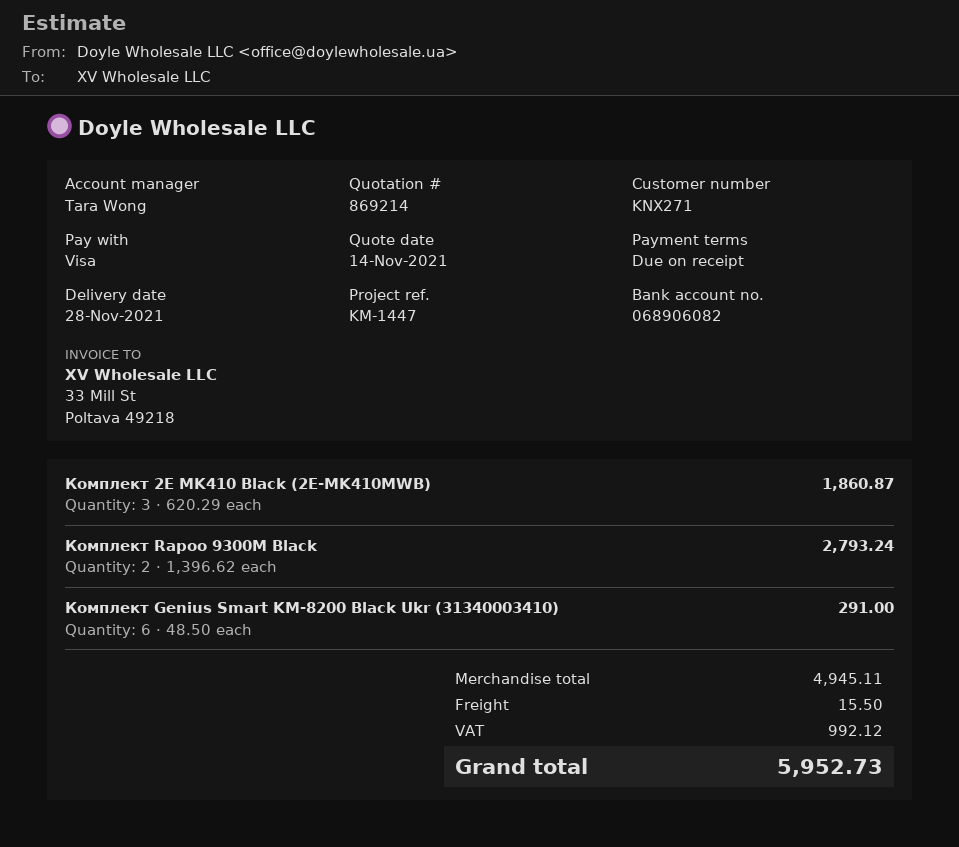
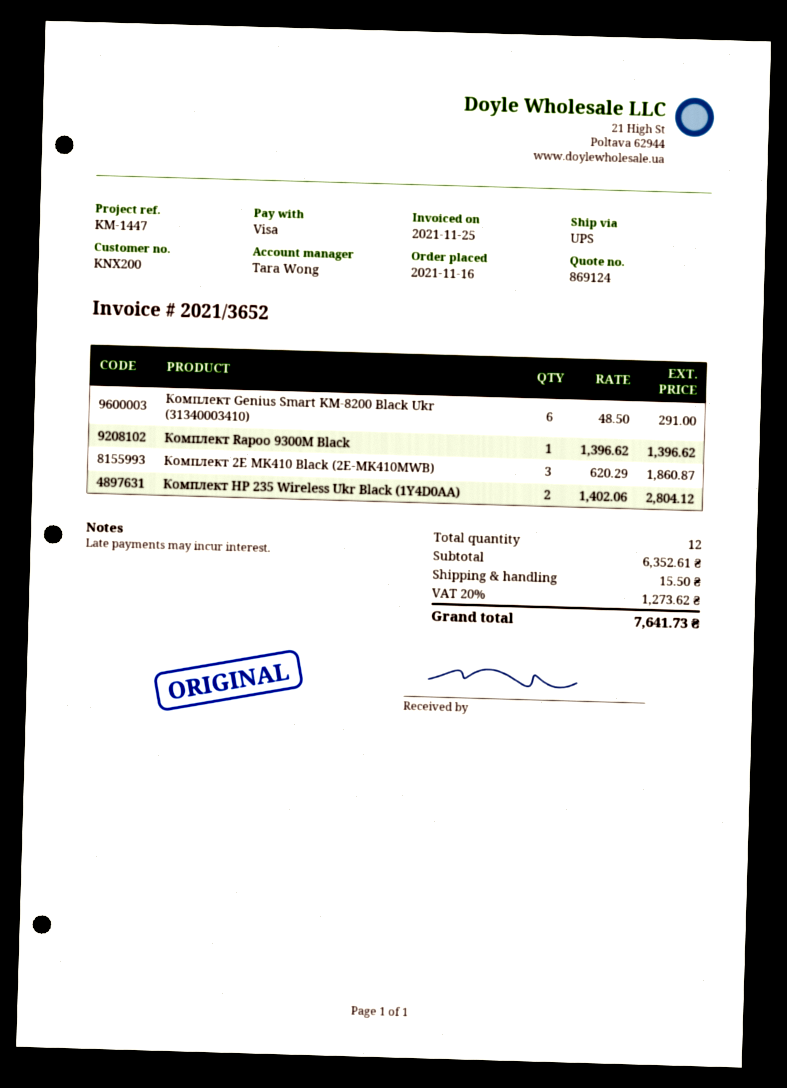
quote number: 869214 -> 869124
customer number: KNX271 -> KNX200
Комплект Rapoo 9300M Black: 2 x 1396.62 = 2793.24 -> 1 x 1396.62 = 1396.62
Комплект HP 235 Wireless Ukr Black (1Y4D0AA): none -> 2 x 1402.06 = 2804.12
subtotal: 4945.11 -> 6352.61
tax: 992.12 -> 1273.62
total: 5952.73 -> 7641.73

